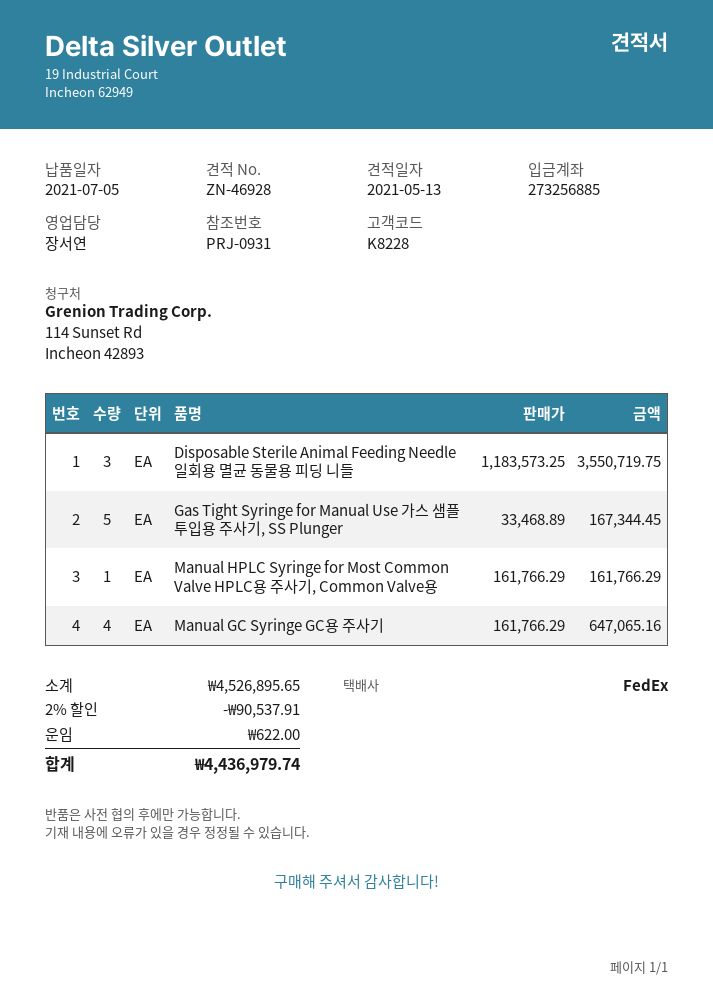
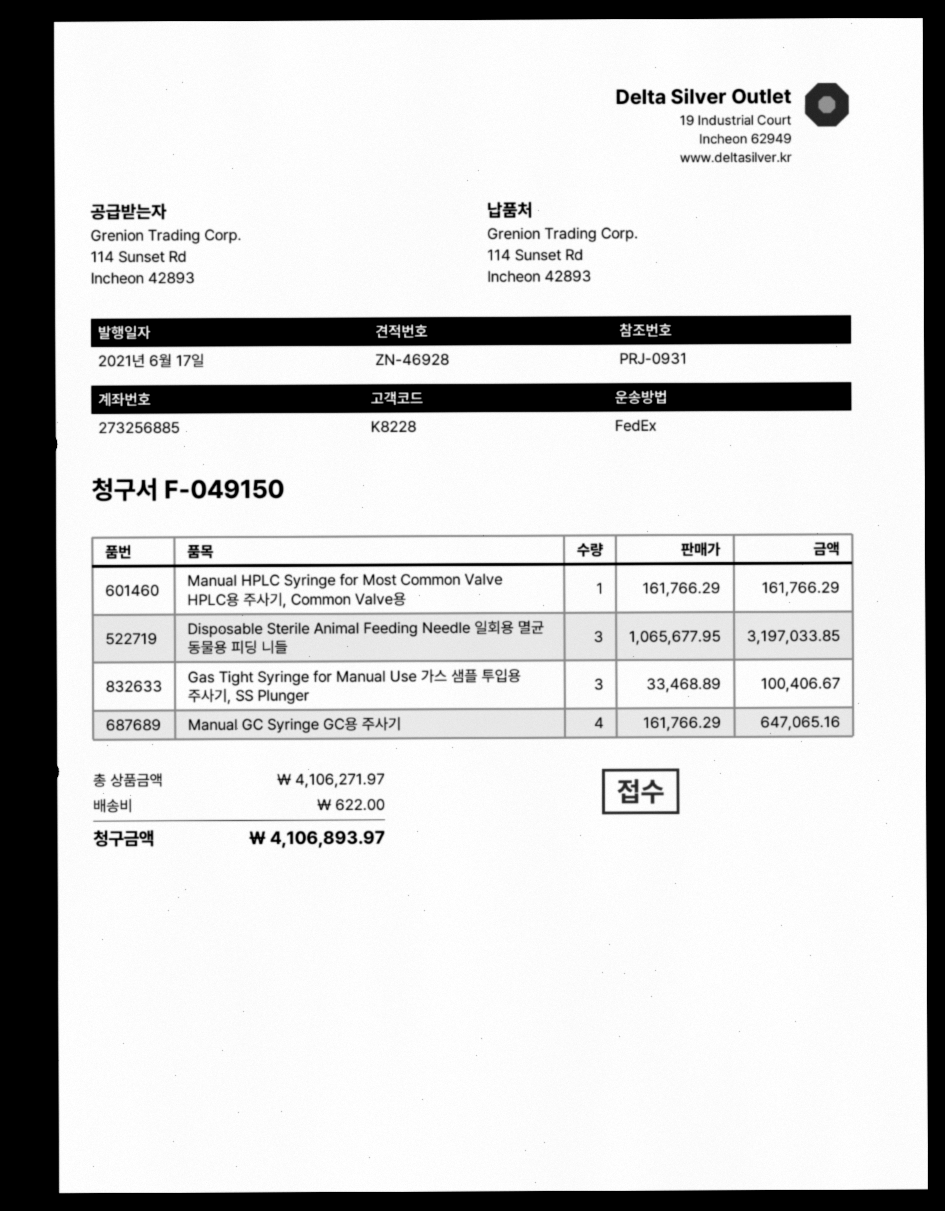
Disposable Sterile Animal Feeding Needle 일회용 멸균 동물용 피딩 니들: 3 x 1183573.25 = 3550719.75 -> 3 x 1065677.95 = 3197033.85
Gas Tight Syringe for Manual Use 가스 샘플 투입용 주사기, SS Plunger: 5 x 33468.89 = 167344.45 -> 3 x 33468.89 = 100406.67
subtotal: 4526895.65 -> 4106271.97
discount: 2% = 90537.91 -> none
total: 4436979.74 -> 4106893.97

